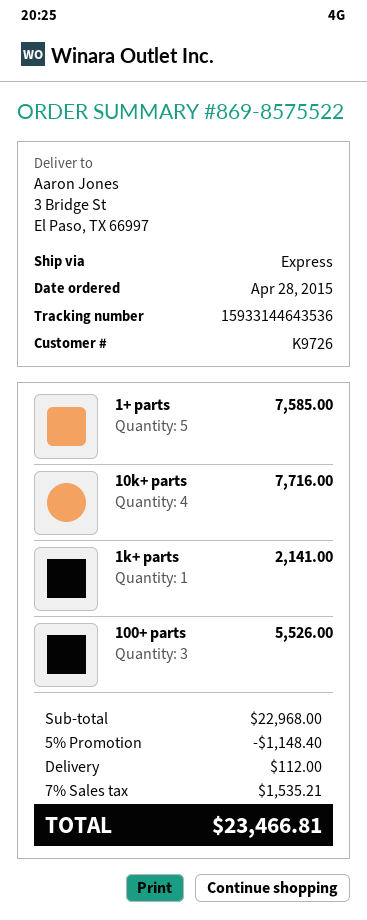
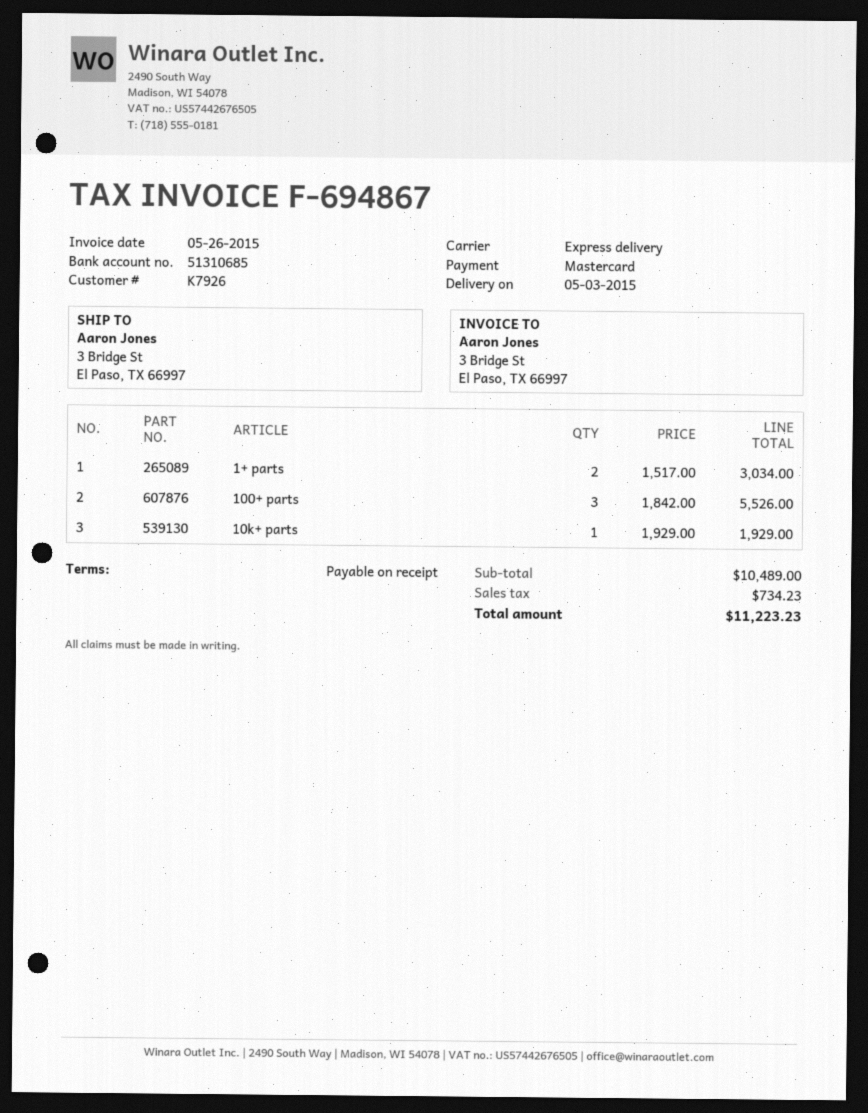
customer number: K9726 -> K7926
1+ parts: 5 for 7585.00 -> 2 for 3034.00
10k+ parts: 4 for 7716.00 -> 1 for 1929.00
1k+ parts: 1 for 2141.00 -> none
subtotal: 22968.00 -> 10489.00
discount: 5% = 1148.40 -> none
shipping: 112.00 -> none
tax: 1535.21 -> 734.23
total: 23466.81 -> 11223.23

